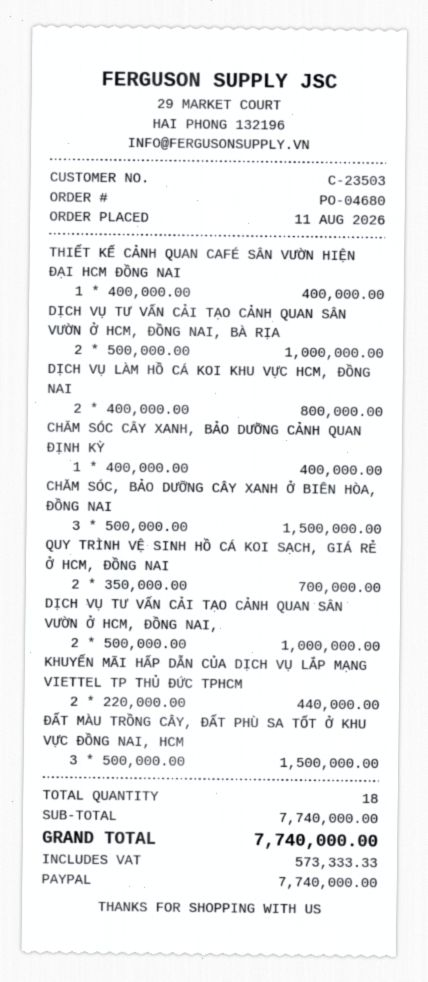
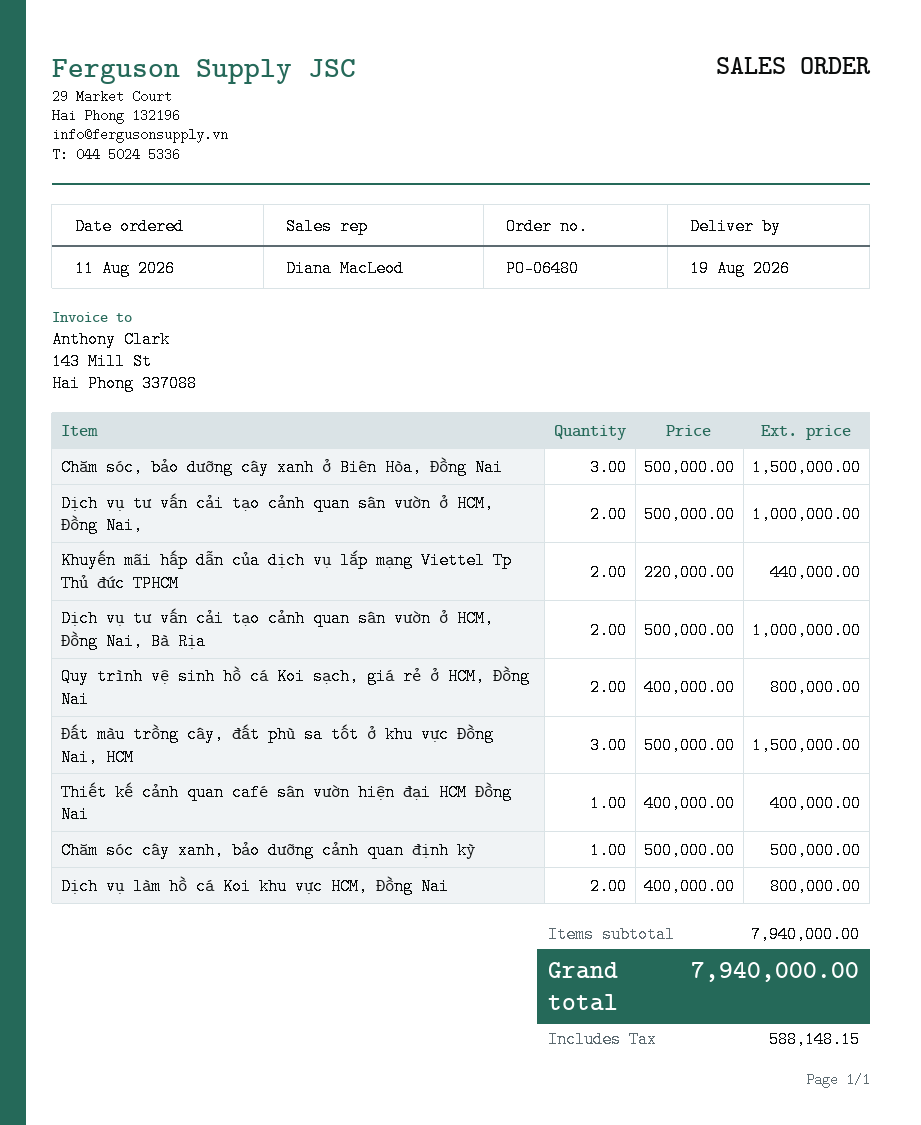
order number: PO-04680 -> PO-06480
CHĂM SÓC CÂY XANH, BẢO DƯỠNG CẢNH QUAN ĐỊNH KỲ: 1 x 400000.00 = 400000.00 -> 1 x 500000.00 = 500000.00
QUY TRÌNH VỆ SINH HỒ CÁ KOI SẠCH, GIÁ RẺ Ở HCM, ĐỒNG NAI: 2 x 350000.00 = 700000.00 -> 2 x 400000.00 = 800000.00
subtotal: 7740000.00 -> 7940000.00
tax: 573333.33 -> 588148.15
total: 7740000.00 -> 7940000.00

